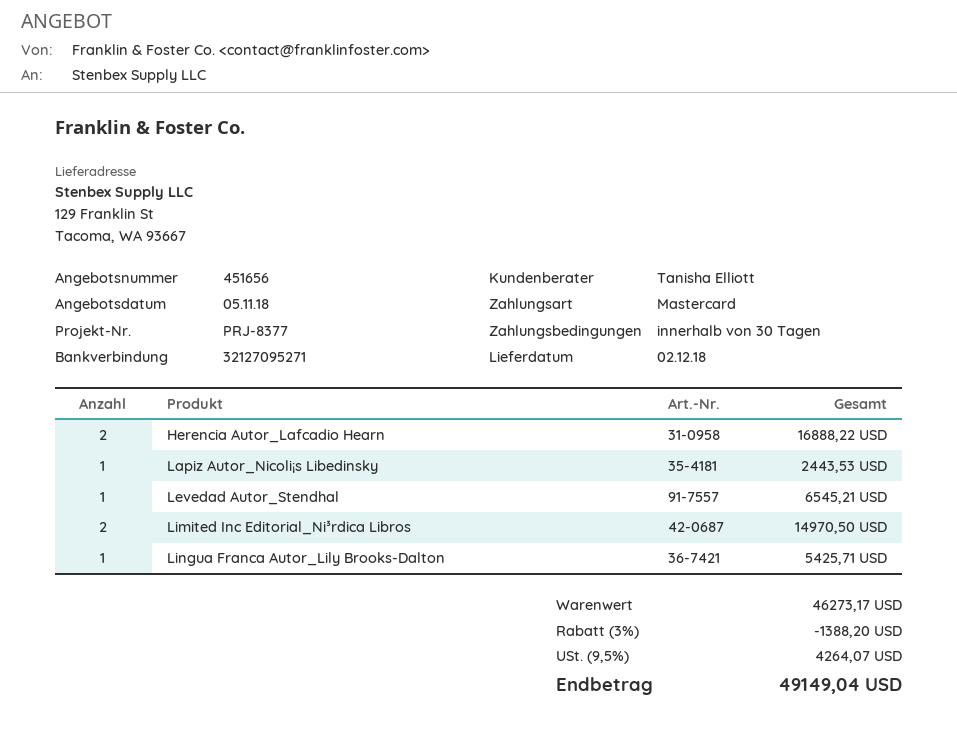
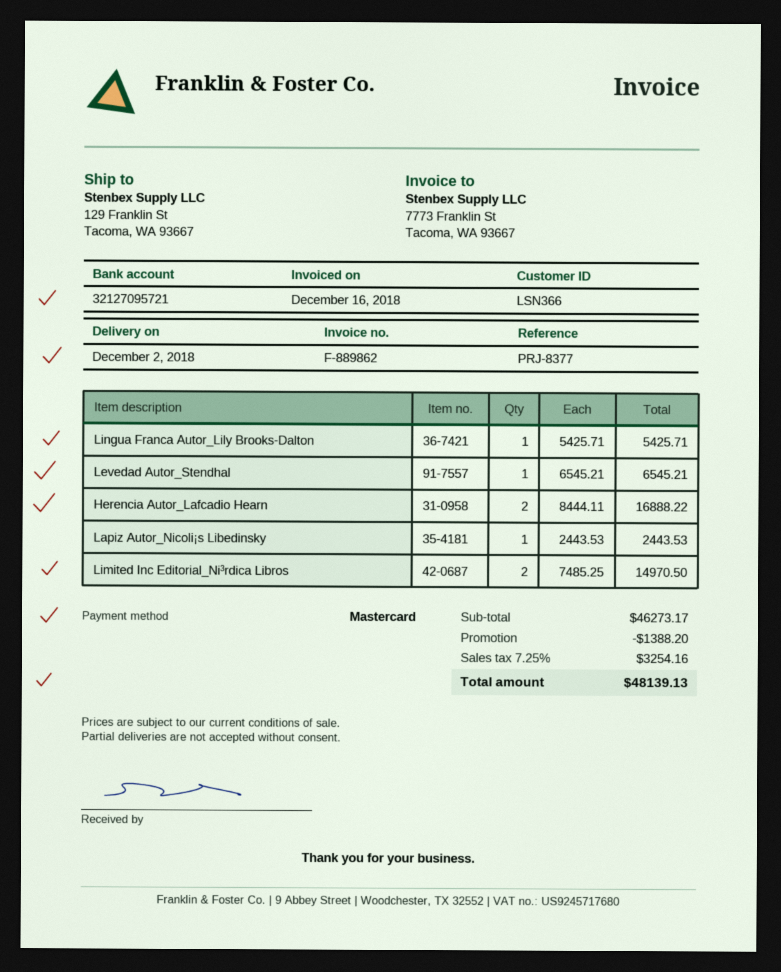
bank account: 32127095271 -> 32127095721
tax: 9.5% = 4264.07 -> 7.25% = 3254.16
total: 49149.04 -> 48139.13

